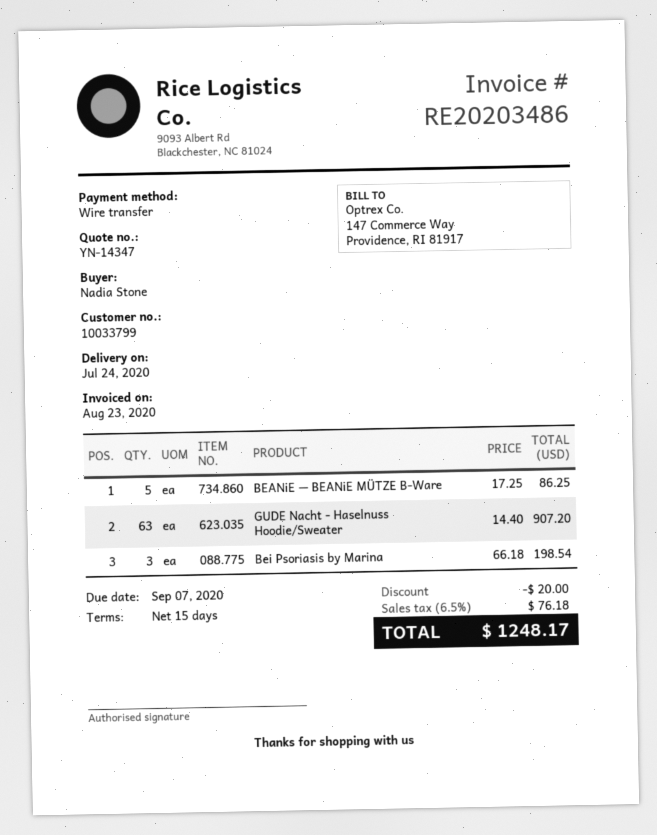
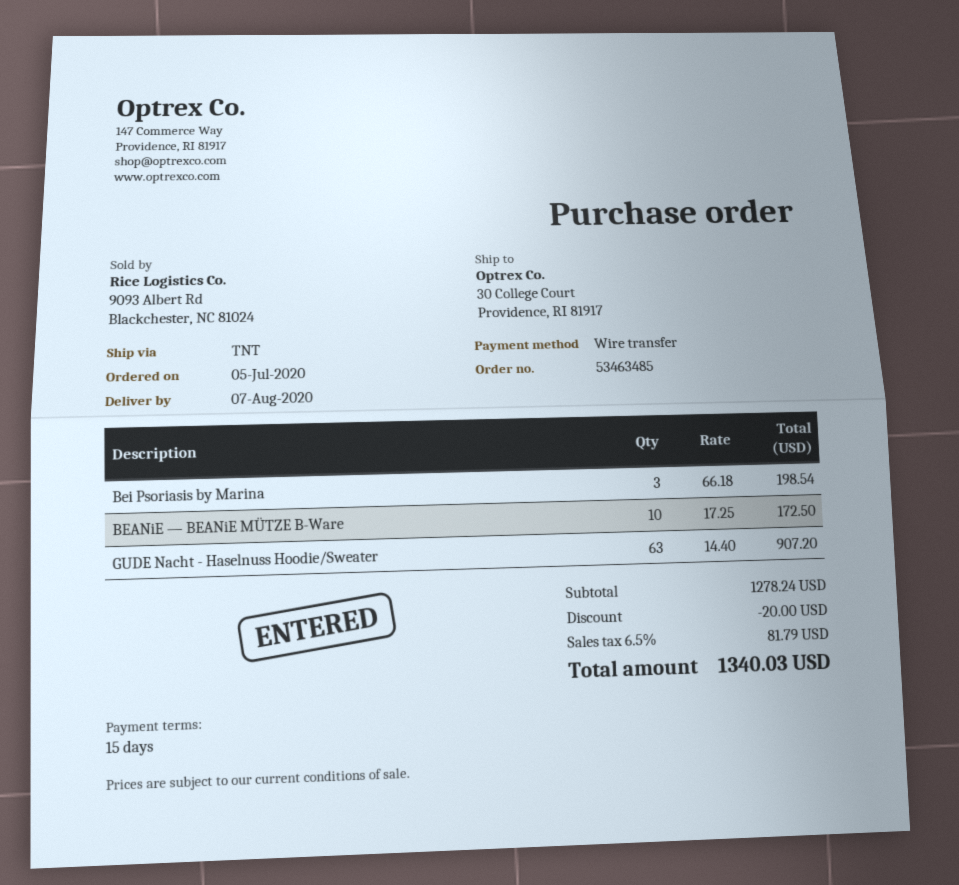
delivery date: 2020-07-24 -> 2020-08-07
BEANiE — BEANiE MÜTZE B-Ware: 5 x 17.25 = 86.25 -> 10 x 17.25 = 172.50
tax: 6.5% = 76.18 -> 6.5% = 81.79
total: 1248.17 -> 1340.03

